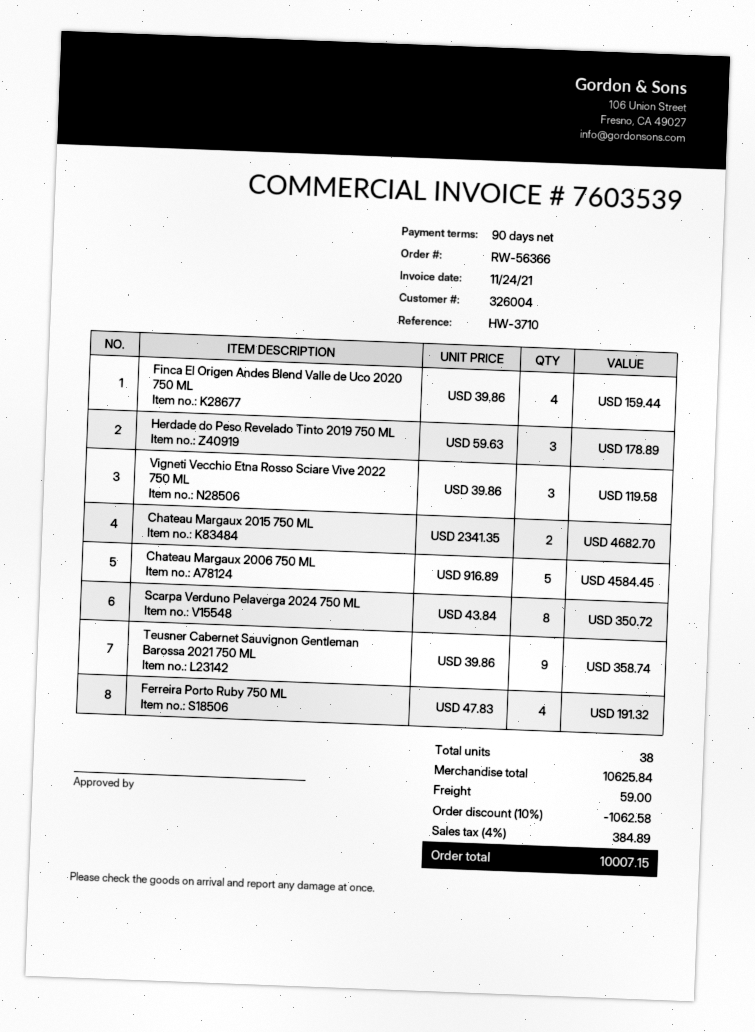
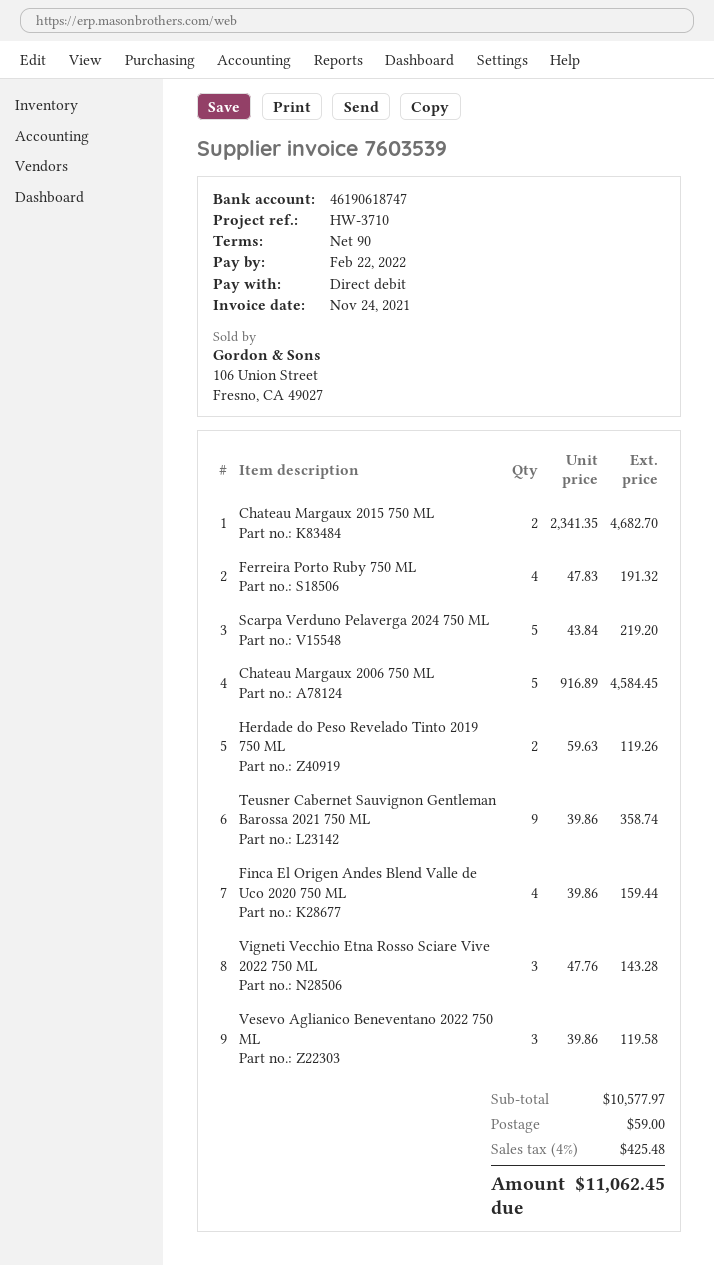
Herdade do Peso Revelado Tinto 2019 750 ML: 3 x 59.63 = 178.89 -> 2 x 59.63 = 119.26
Vigneti Vecchio Etna Rosso Sciare Vive 2022 750 ML: 3 x 39.86 = 119.58 -> 3 x 47.76 = 143.28
Scarpa Verduno Pelaverga 2024 750 ML: 8 x 43.84 = 350.72 -> 5 x 43.84 = 219.20
Vesevo Aglianico Beneventano 2022 750 ML: none -> 3 x 39.86 = 119.58
subtotal: 10625.84 -> 10577.97
discount: 10% = 1062.58 -> none
tax: 4% = 384.89 -> 4% = 425.48
total: 10007.15 -> 11062.45

